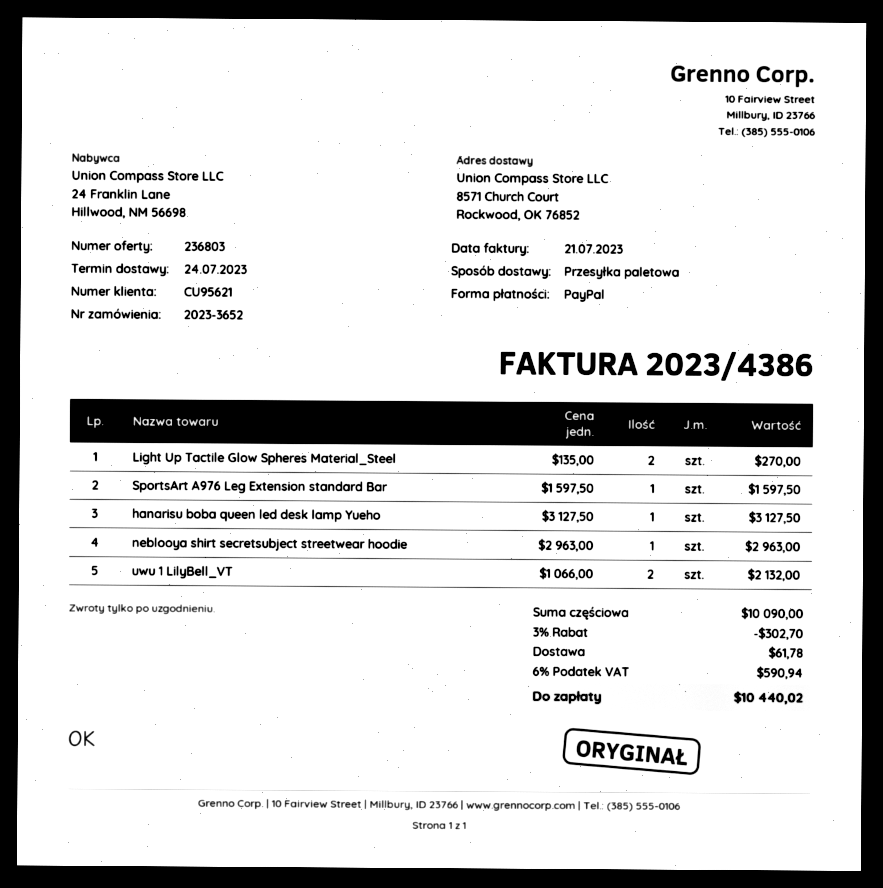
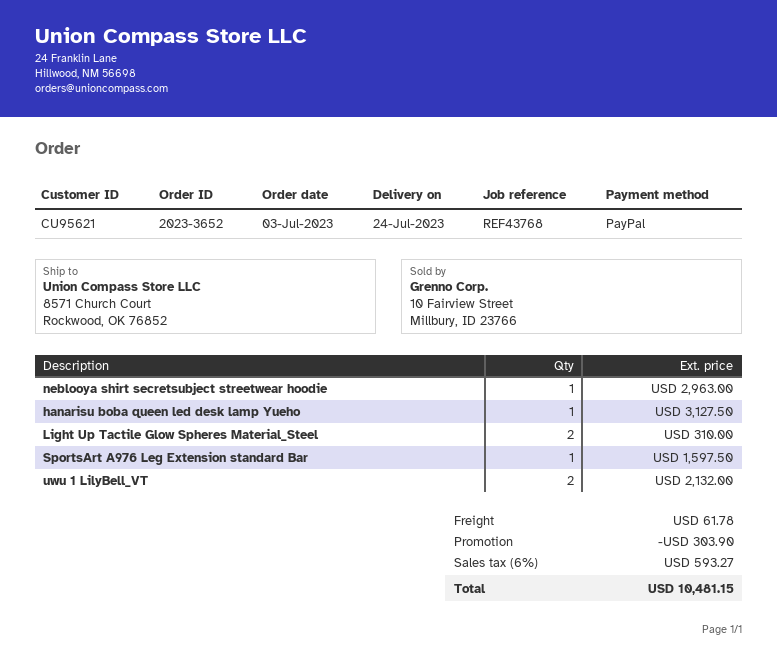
Light Up Tactile Glow Spheres Material_Steel: 2 for 270.00 -> 2 for 310.00
discount: 302.70 -> 303.90
tax: 6% = 590.94 -> 6% = 593.27
total: 10440.02 -> 10481.15

